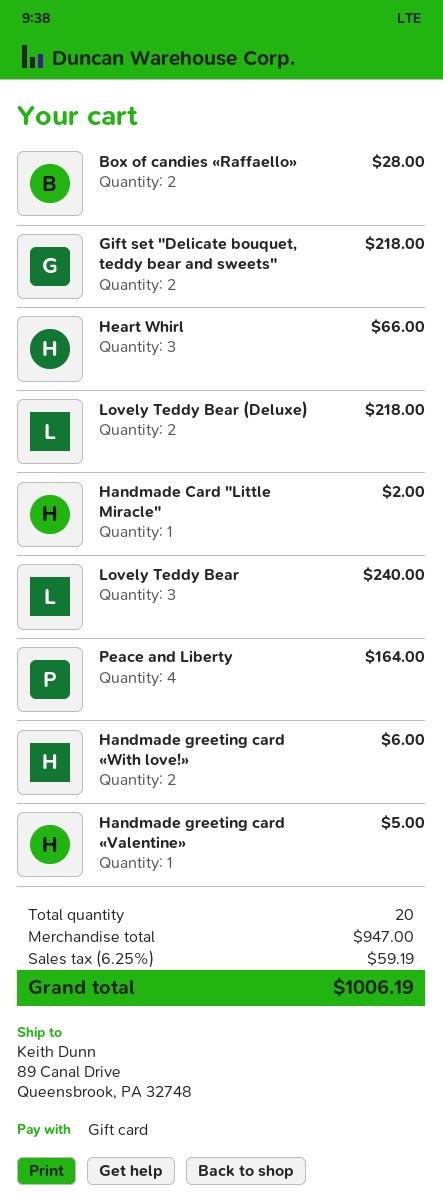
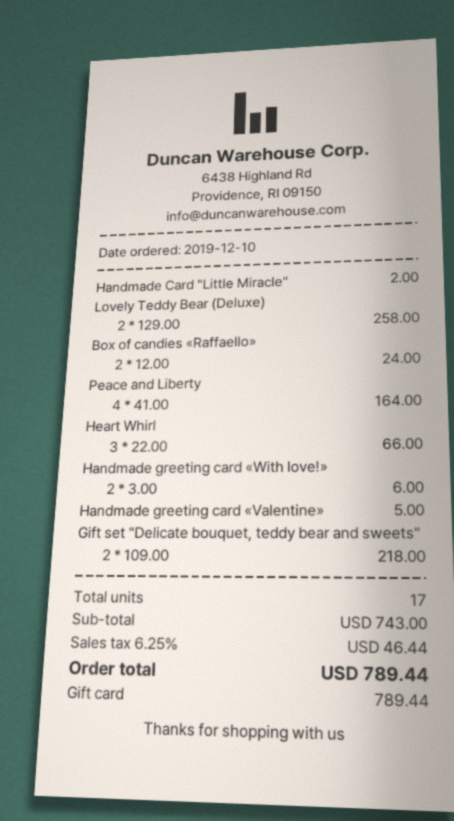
Box of candies «Raffaello»: 2 for 28.00 -> 2 for 24.00
Lovely Teddy Bear (Deluxe): 2 for 218.00 -> 2 for 258.00
Lovely Teddy Bear: 3 for 240.00 -> none
total quantity: 20 -> 17
subtotal: 947.00 -> 743.00
tax: 6.25% = 59.19 -> 6.25% = 46.44
total: 1006.19 -> 789.44

